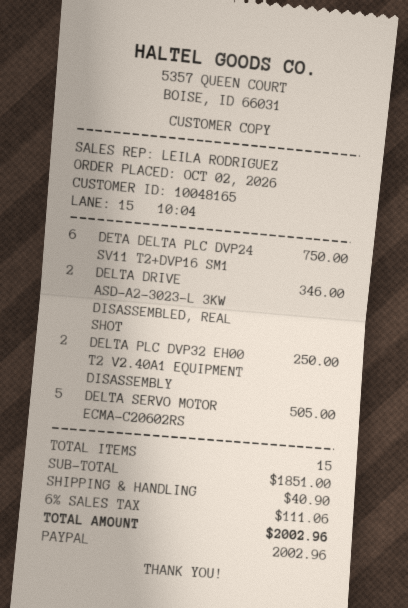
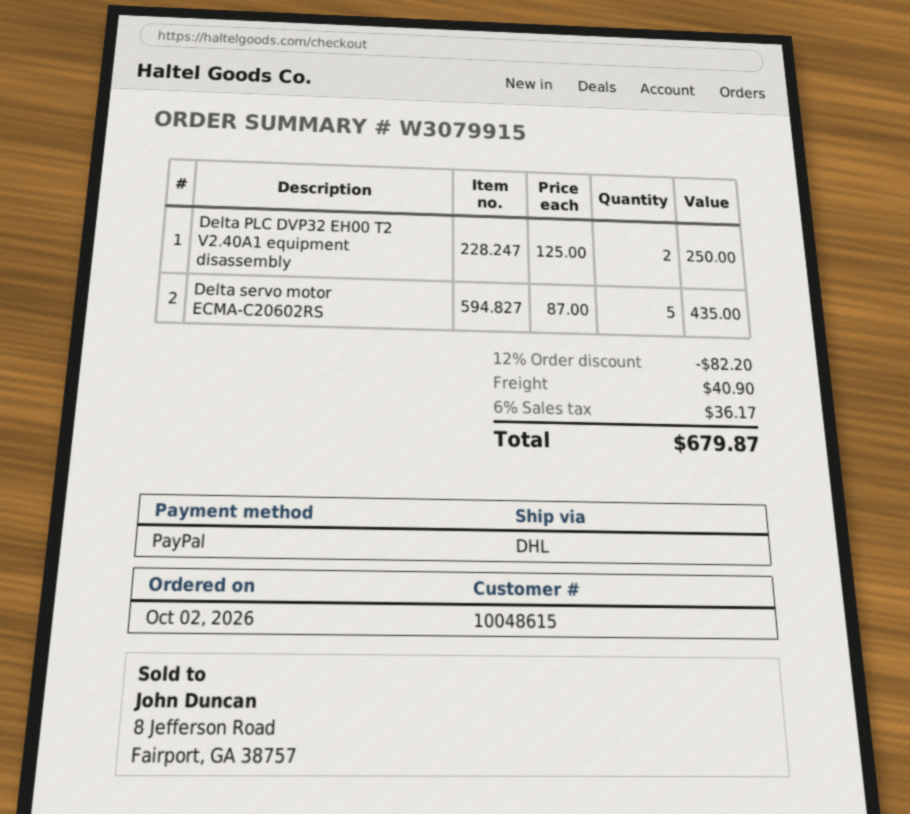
customer number: 10048165 -> 10048615
DETA DELTA PLC DVP24 SV11 T2+DVP16 SM1: 6 for 750.00 -> none
DELTA DRIVE ASD-A2-3023-L 3KW DISASSEMBLED, REAL SHOT: 2 for 346.00 -> none
DELTA SERVO MOTOR ECMA-C20602RS: 5 for 505.00 -> 5 for 435.00
discount: none -> 12% = 82.20
tax: 6% = 111.06 -> 6% = 36.17
total: 2002.96 -> 679.87

